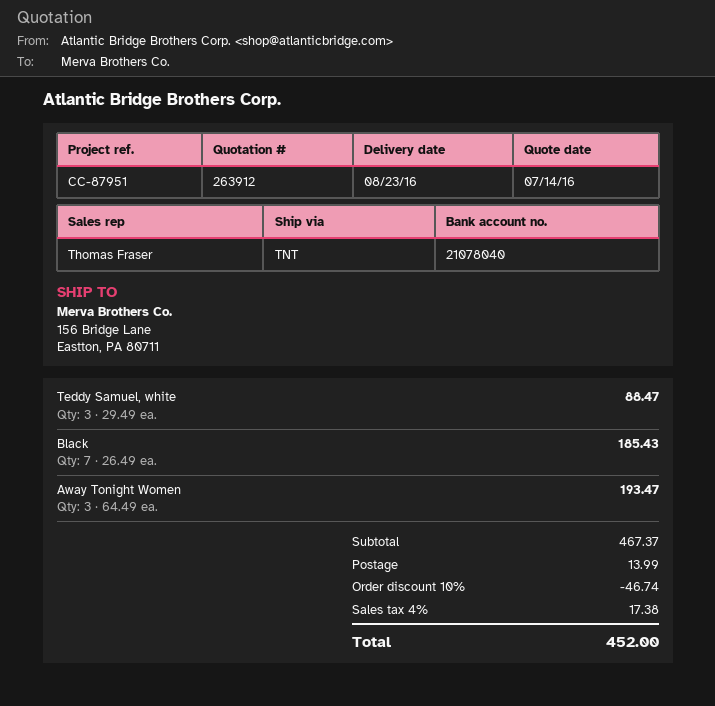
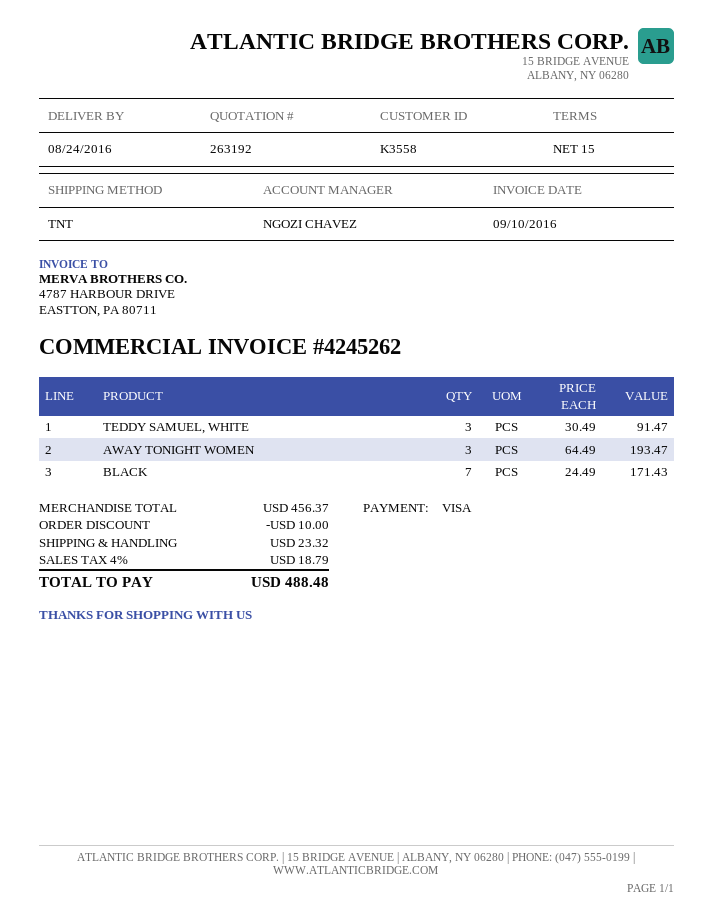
quote number: 263912 -> 263192
delivery date: 2016-08-23 -> 2016-08-24
sales rep: Thomas Fraser -> NGOZI CHAVEZ
Teddy Samuel, white: 3 x 29.49 = 88.47 -> 3 x 30.49 = 91.47
Black: 7 x 26.49 = 185.43 -> 7 x 24.49 = 171.43
subtotal: 467.37 -> 456.37
discount: 46.74 -> 10.00
shipping: 13.99 -> 23.32
tax: 4% = 17.38 -> 4% = 18.79
total: 452.00 -> 488.48

